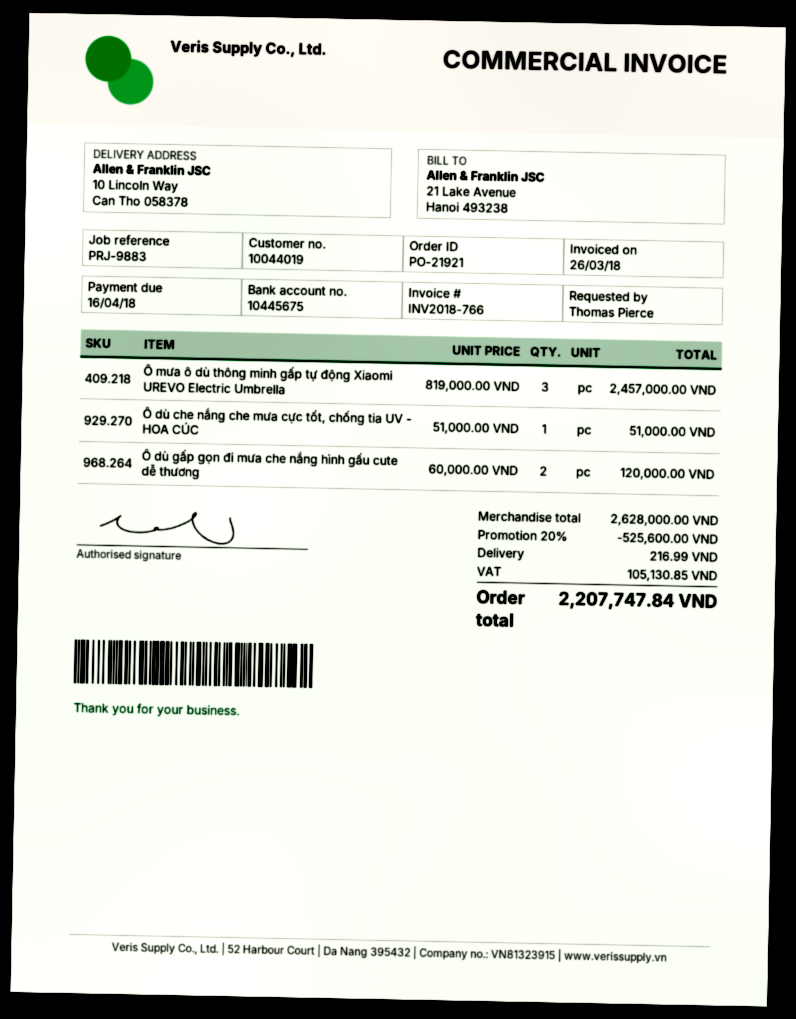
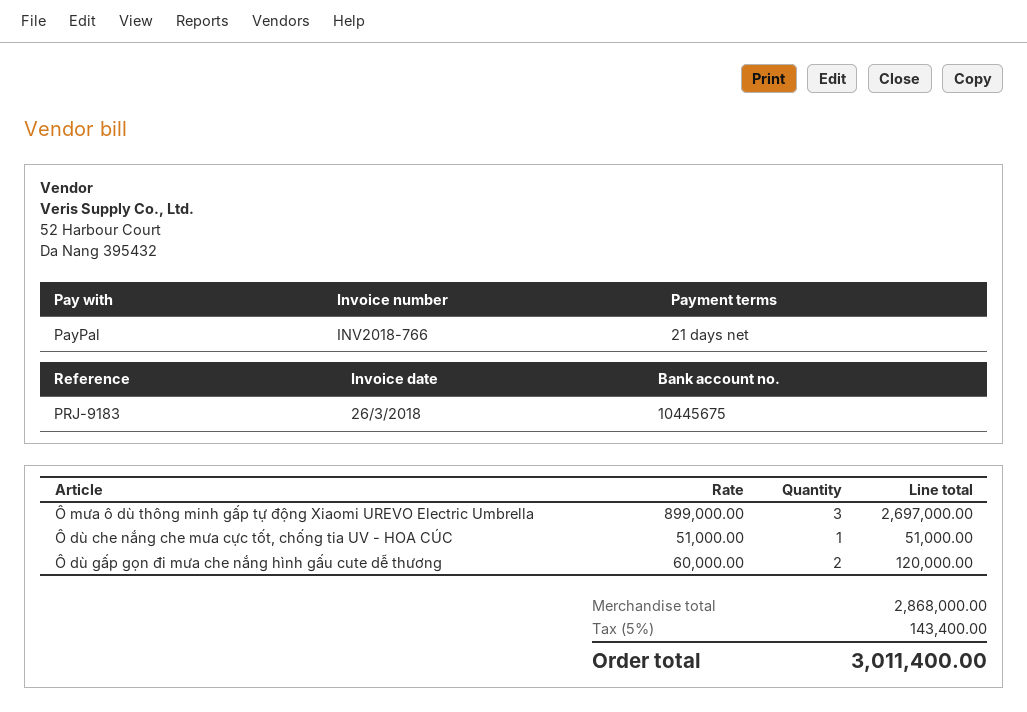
reference: PRJ-9883 -> PRJ-9183
Ô mưa ô dù thông minh gấp tự động Xiaomi UREVO Electric Umbrella: 3 x 819000.00 = 2457000.00 -> 3 x 899000.00 = 2697000.00
subtotal: 2628000.00 -> 2868000.00
discount: 20% = 525600.00 -> none
shipping: 216.99 -> none
tax: 105130.85 -> 143400.00
total: 2207747.84 -> 3011400.00

